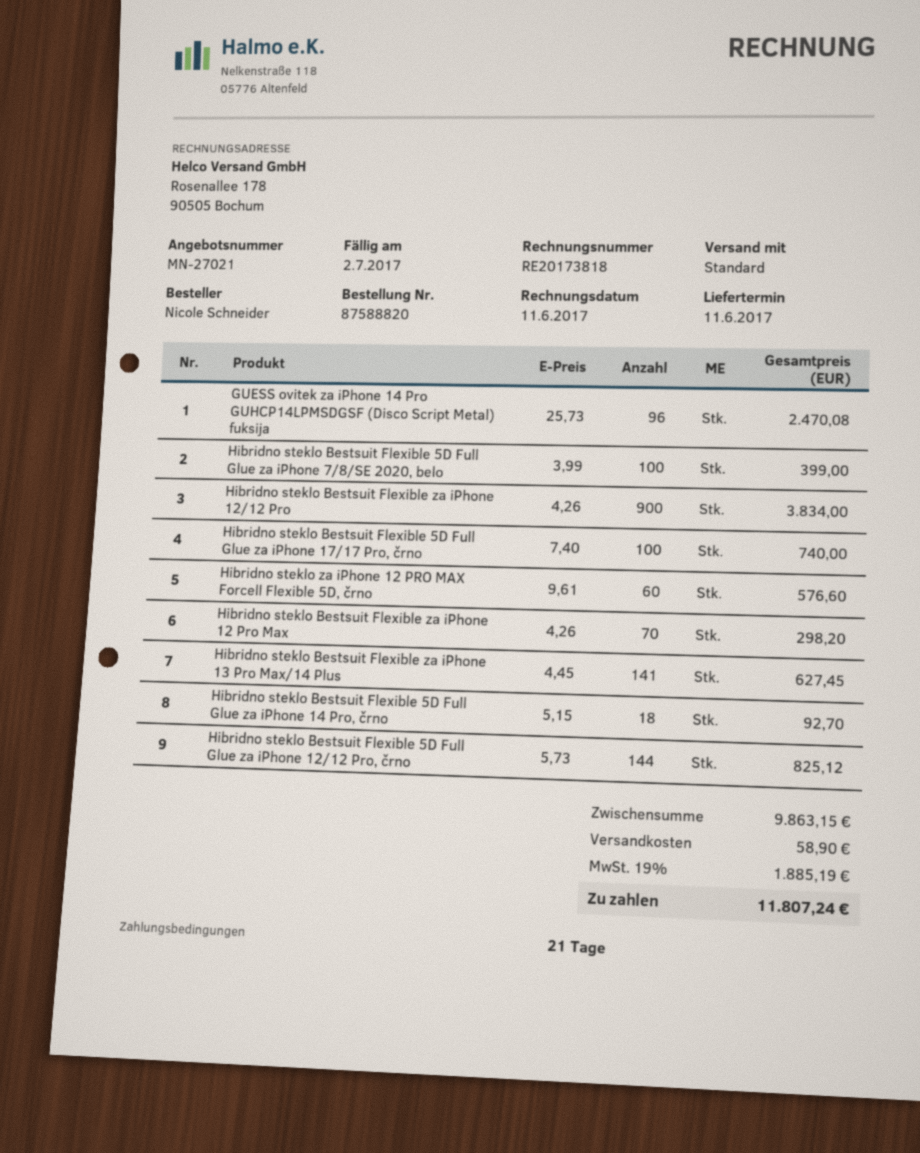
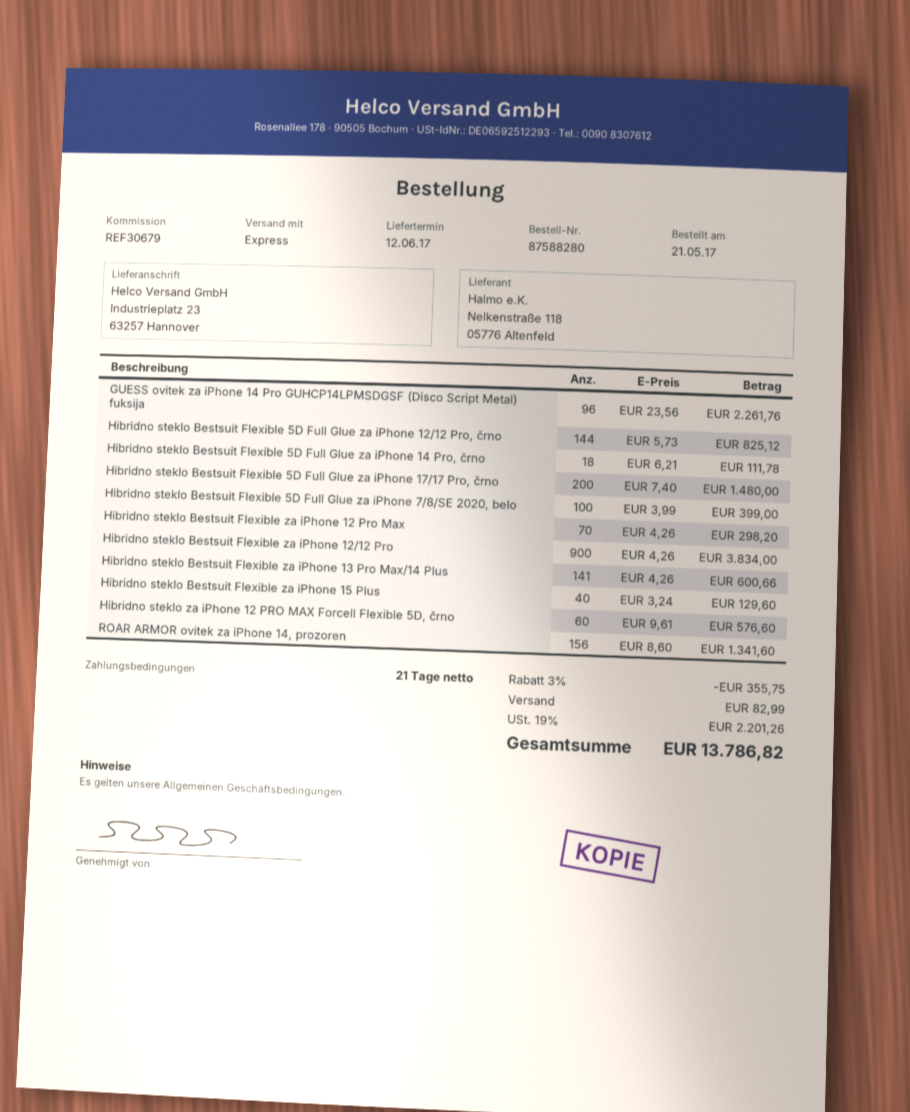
order number: 87588820 -> 87588280
delivery date: 2017-06-11 -> 2017-06-12
shipping method: standard -> express
GUESS ovitek za iPhone 14 Pro GUHCP14LPMSDGSF (Disco Script Metal) fuksija: 96 x 25.73 = 2470.08 -> 96 x 23.56 = 2261.76
Hibridno steklo Bestsuit Flexible 5D Full Glue za iPhone 17/17 Pro, črno: 100 x 7.40 = 740.00 -> 200 x 7.40 = 1480.00
Hibridno steklo Bestsuit Flexible za iPhone 13 Pro Max/14 Plus: 141 x 4.45 = 627.45 -> 141 x 4.26 = 600.66
Hibridno steklo Bestsuit Flexible 5D Full Glue za iPhone 14 Pro, črno: 18 x 5.15 = 92.70 -> 18 x 6.21 = 111.78
Hibridno steklo Bestsuit Flexible za iPhone 15 Plus: none -> 40 x 3.24 = 129.60
ROAR ARMOR ovitek za iPhone 14, prozoren: none -> 156 x 8.60 = 1341.60
discount: none -> 3% = 355.75
shipping: 58.90 -> 82.99
tax: 19% = 1885.19 -> 19% = 2201.26
total: 11807.24 -> 13786.82

